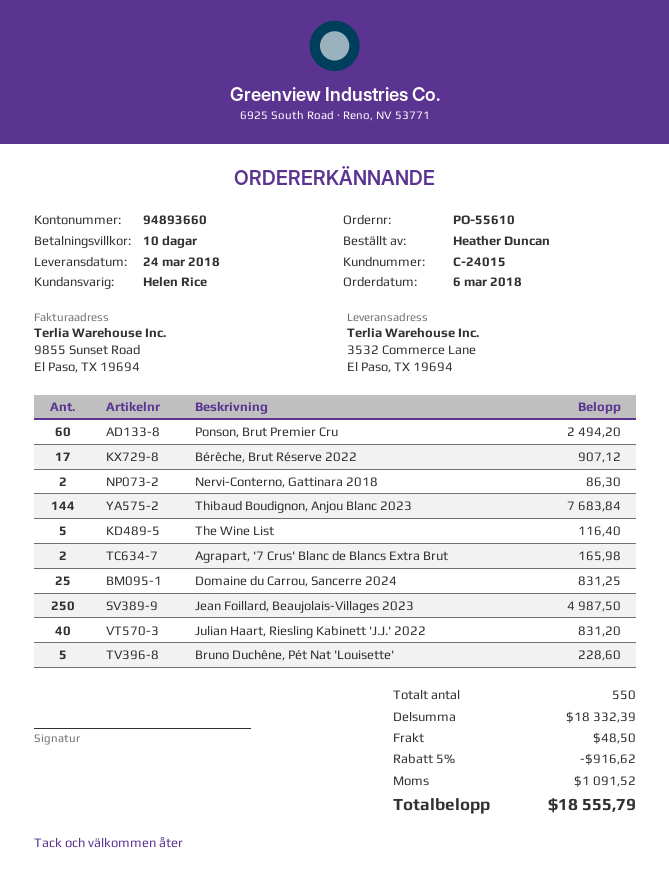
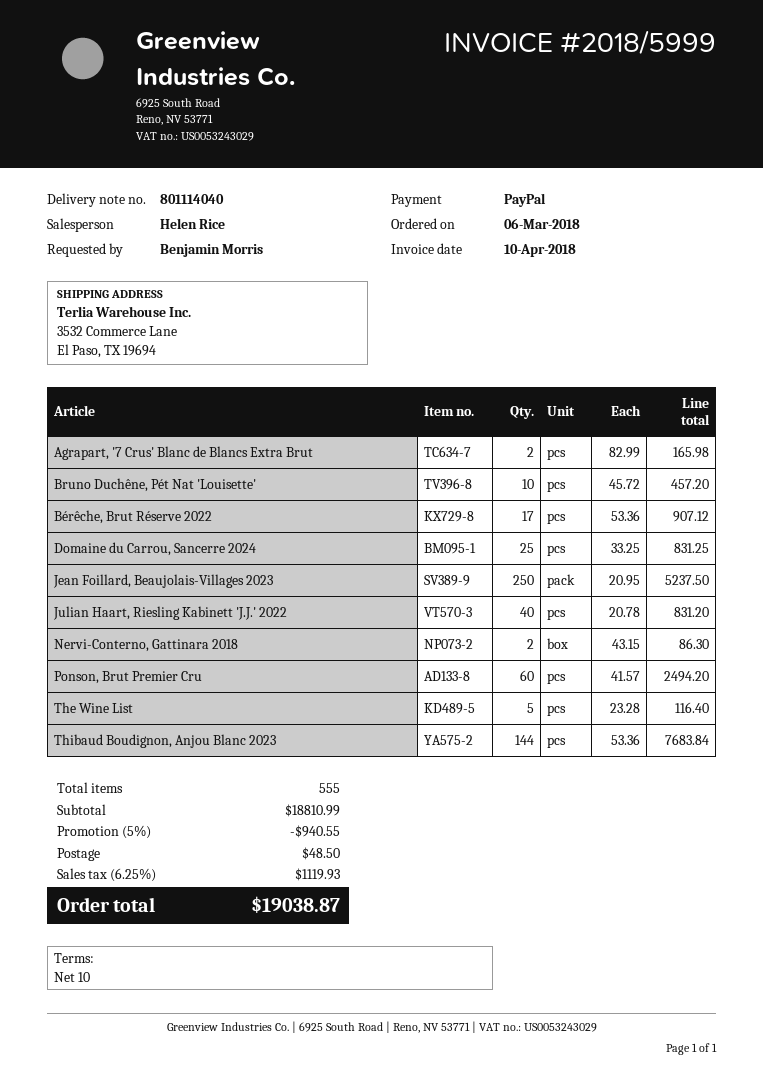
ordered by: Heather Duncan -> Benjamin Morris
Jean Foillard, Beaujolais-Villages 2023: 250 for 4987.50 -> 250 for 5237.50
Bruno Duchêne, Pét Nat 'Louisette': 5 for 228.60 -> 10 for 457.20
total quantity: 550 -> 555
subtotal: 18332.39 -> 18810.99
discount: 5% = 916.62 -> 5% = 940.55
tax: 1091.52 -> 1119.93
total: 18555.79 -> 19038.87

